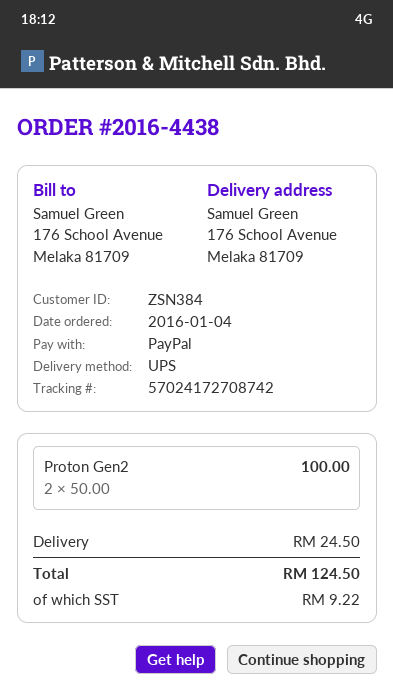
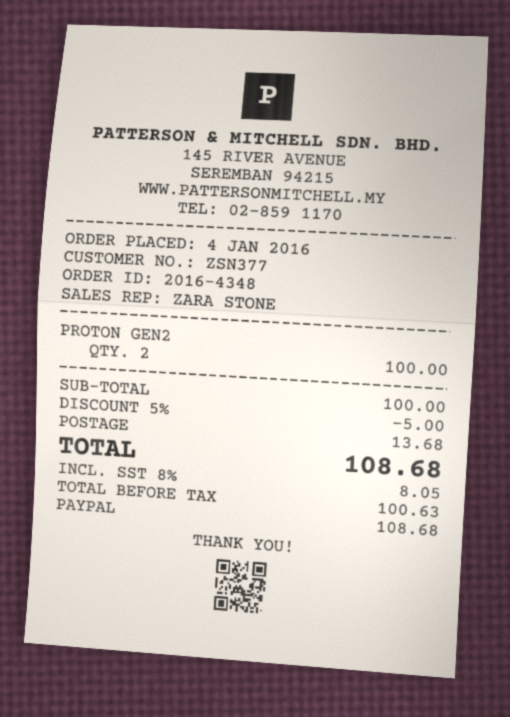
order number: 2016-4438 -> 2016-4348
customer number: ZSN384 -> ZSN377
discount: none -> 5% = 5.00
shipping: 24.50 -> 13.68
tax: 9.22 -> 8.05
total: 124.50 -> 108.68

